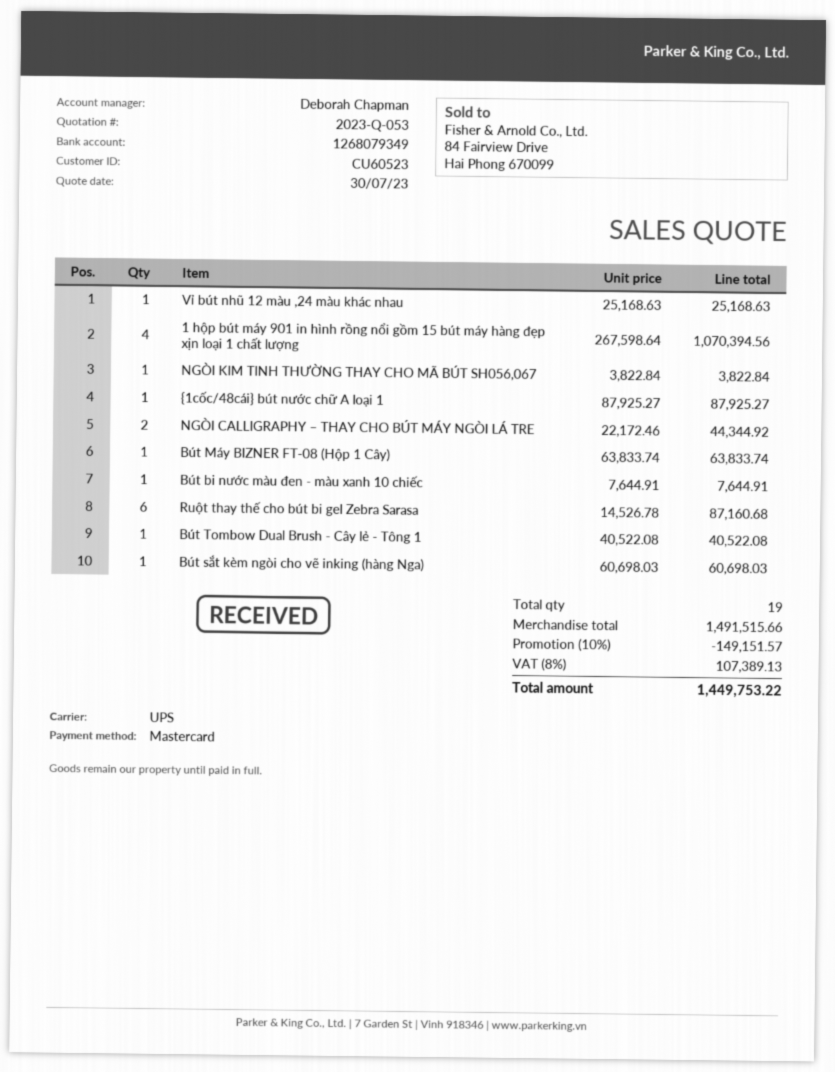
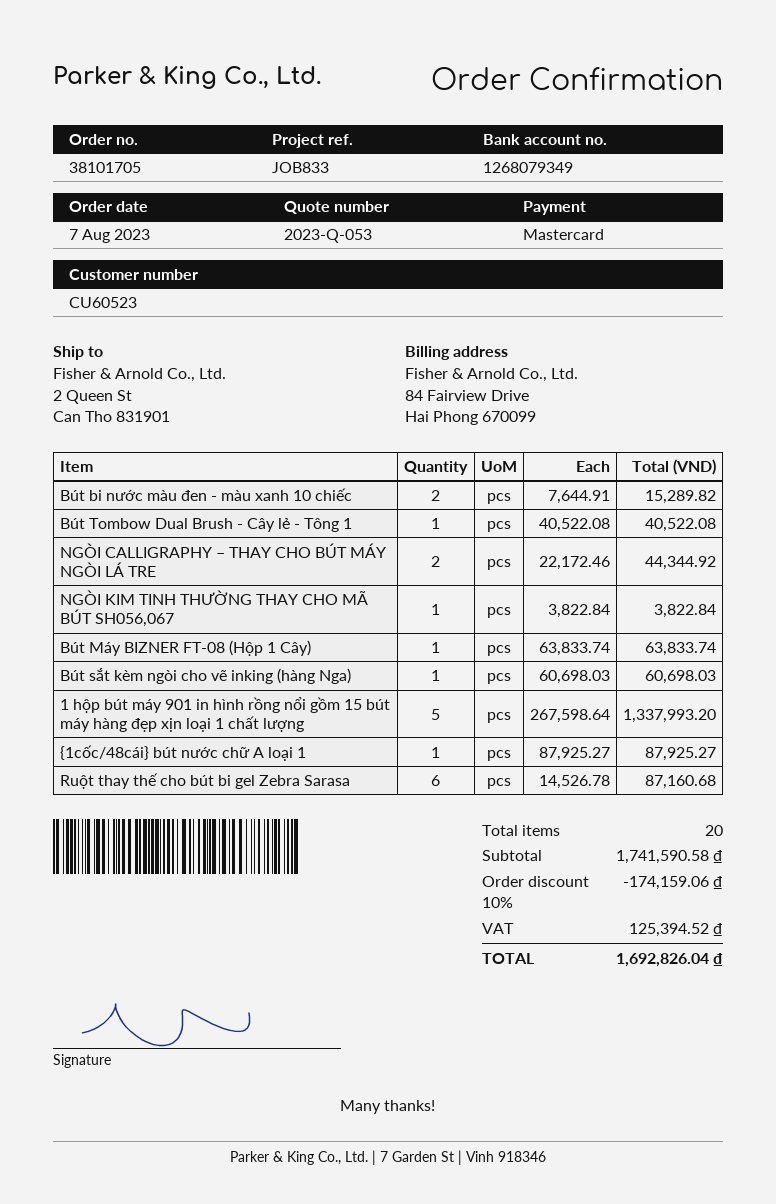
Vỉ bút nhũ 12 màu ,24 màu khác nhau: 1 x 25168.63 = 25168.63 -> none
1 hộp bút máy 901 in hình rồng nổi gồm 15 bút máy hàng đẹp xịn loại 1 chất lượng: 4 x 267598.64 = 1070394.56 -> 5 x 267598.64 = 1337993.20
Bút bi nước màu đen - màu xanh 10 chiếc: 1 x 7644.91 = 7644.91 -> 2 x 7644.91 = 15289.82
total quantity: 19 -> 20
subtotal: 1491515.66 -> 1741590.58
discount: 10% = 149151.57 -> 10% = 174159.06
tax: 107389.13 -> 125394.52
total: 1449753.22 -> 1692826.04

